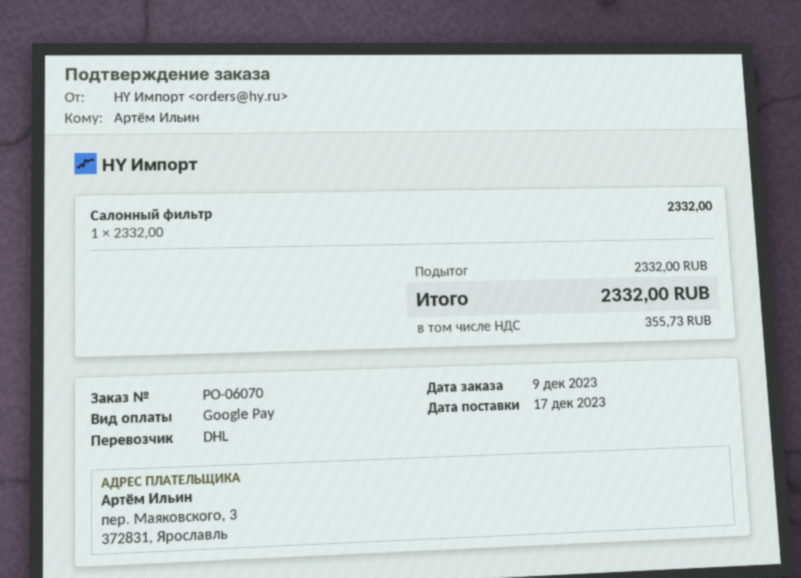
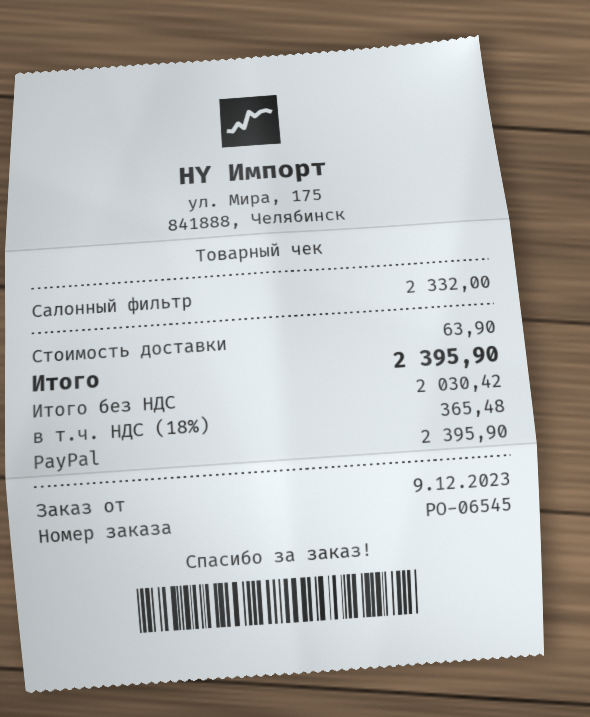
order number: PO-06070 -> PO-06545
payment method: Google Pay -> PayPal
shipping: none -> 63.90
tax: 355.73 -> 365.48
total: 2332.00 -> 2395.90

